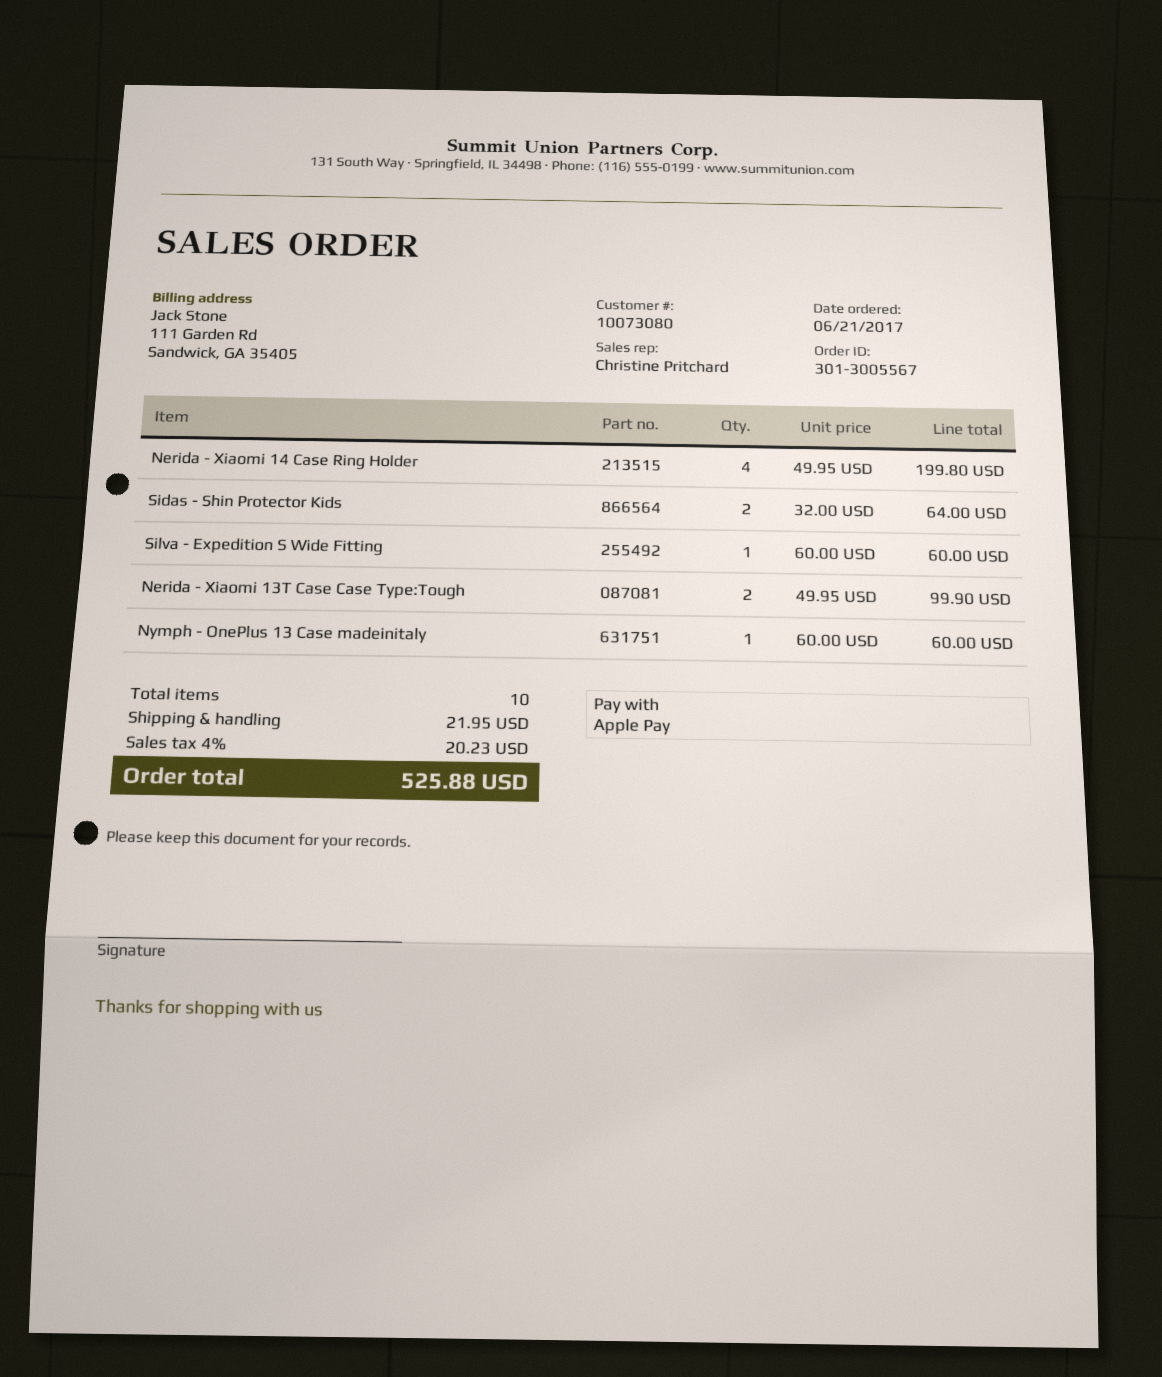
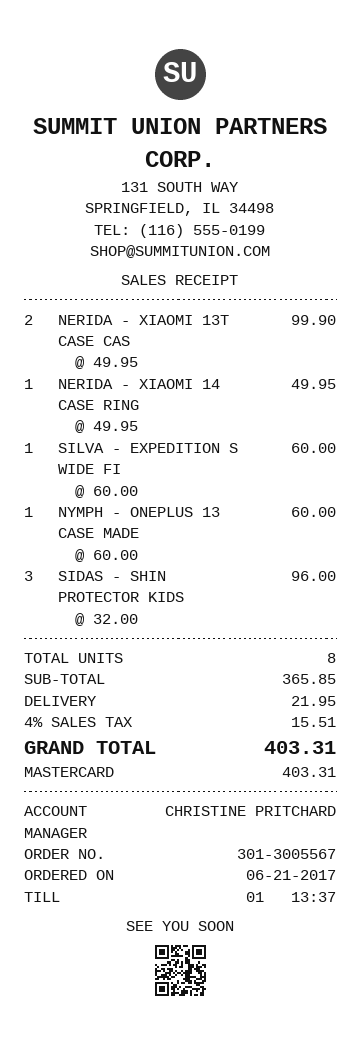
payment method: Apple Pay -> Mastercard
Nerida - Xiaomi 14 Case Ring Holder: 4 x 49.95 = 199.80 -> 1 x 49.95 = 49.95
Sidas - Shin Protector Kids: 2 x 32.00 = 64.00 -> 3 x 32.00 = 96.00
total quantity: 10 -> 8
tax: 4% = 20.23 -> 4% = 15.51
total: 525.88 -> 403.31

